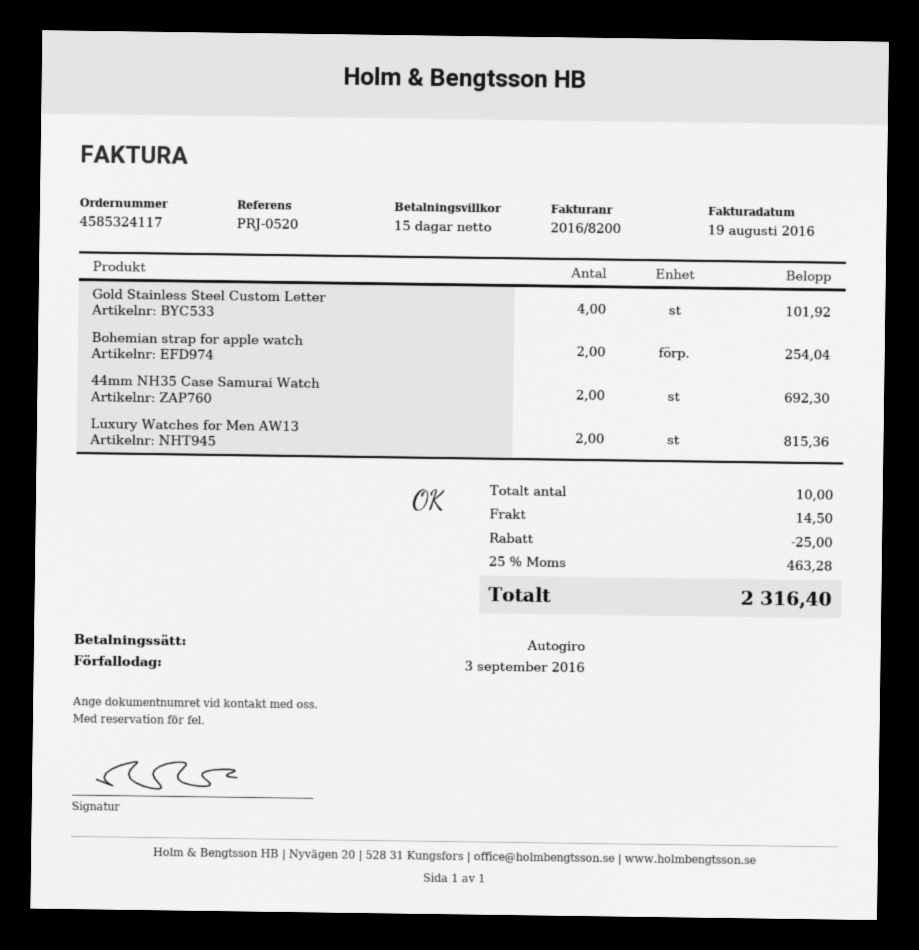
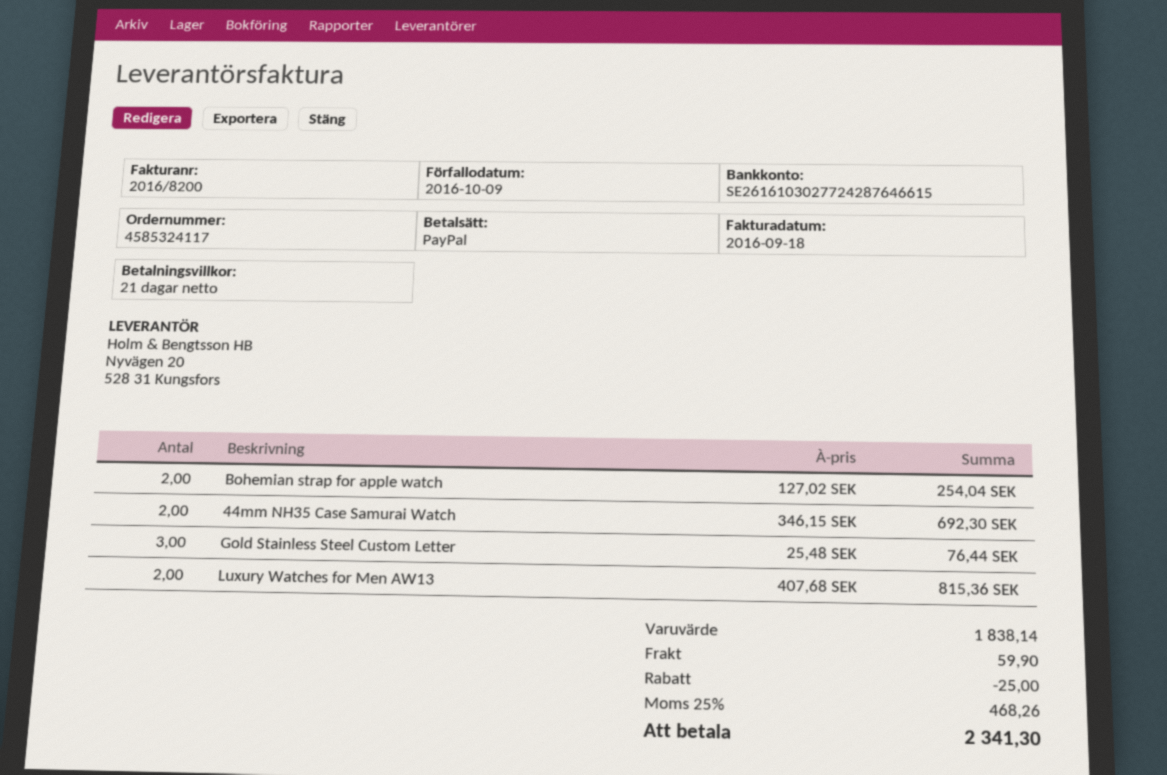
invoice date: 2016-08-19 -> 2016-09-18
payment terms: 15 days -> 21 days
due date: 2016-09-03 -> 2016-10-09
payment method: direct debit -> PayPal
Gold Stainless Steel Custom Letter: 4 for 101.92 -> 3 for 76.44
shipping: 14.50 -> 59.90
tax: 25% = 463.28 -> 25% = 468.26
total: 2316.40 -> 2341.30

